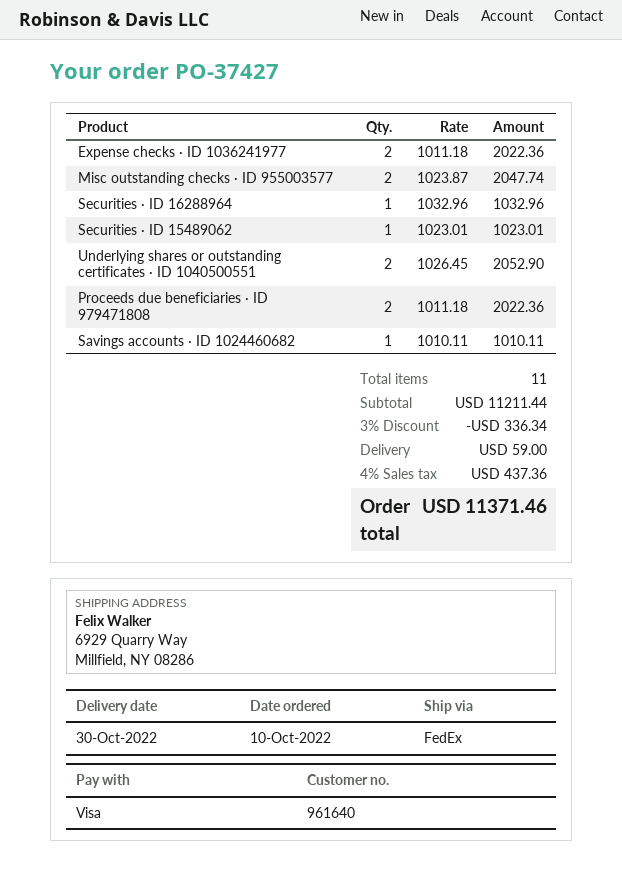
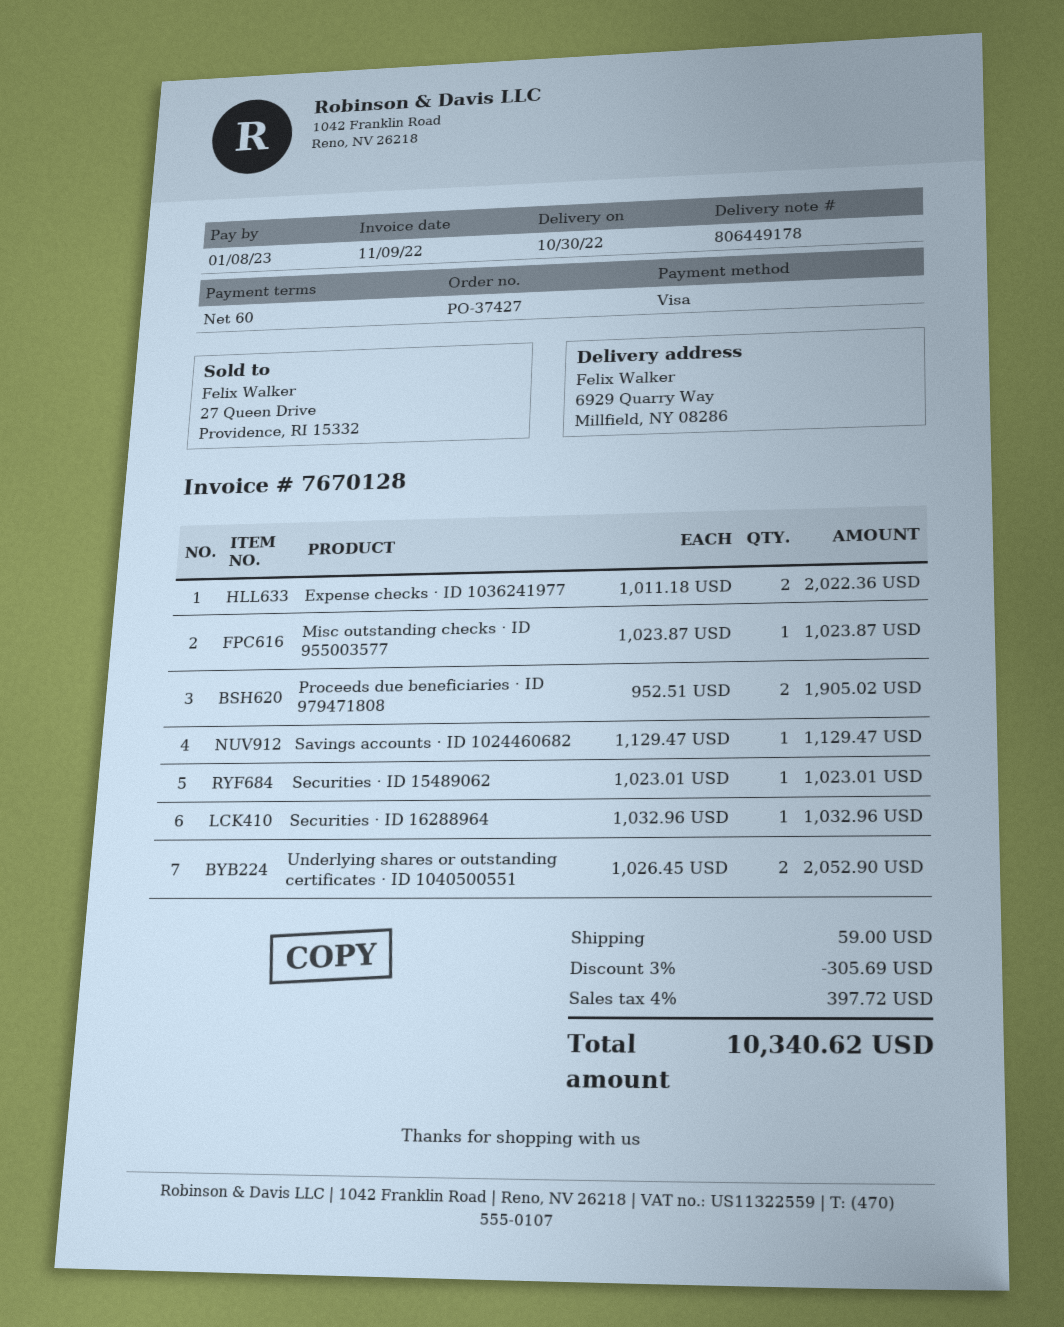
Misc outstanding checks · ID 955003577: 2 x 1023.87 = 2047.74 -> 1 x 1023.87 = 1023.87
Proceeds due beneficiaries · ID 979471808: 2 x 1011.18 = 2022.36 -> 2 x 952.51 = 1905.02
Savings accounts · ID 1024460682: 1 x 1010.11 = 1010.11 -> 1 x 1129.47 = 1129.47
discount: 3% = 336.34 -> 3% = 305.69
tax: 4% = 437.36 -> 4% = 397.72
total: 11371.46 -> 10340.62

